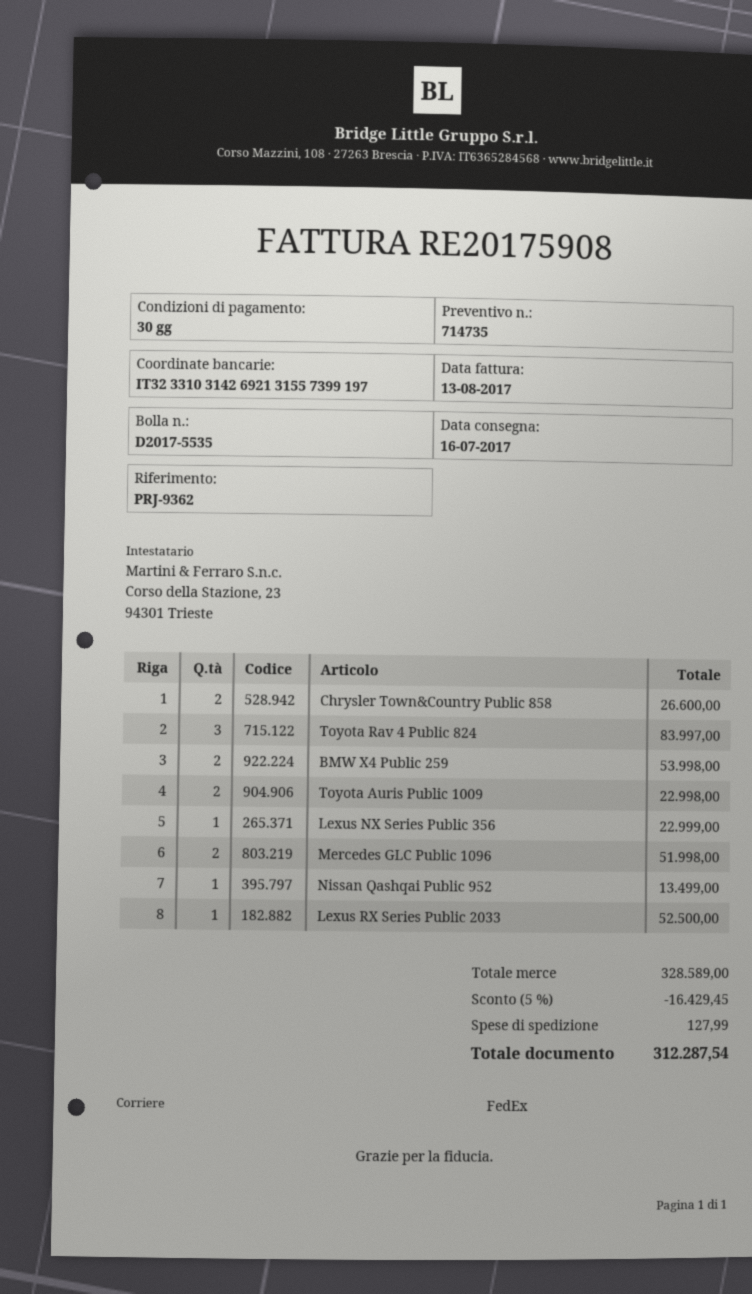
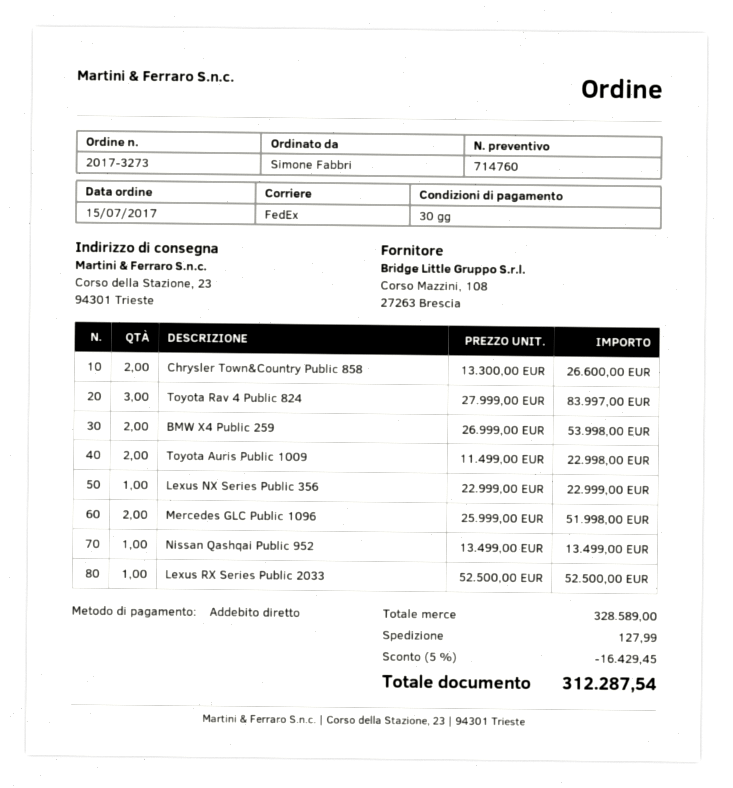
quote number: 714735 -> 714760

